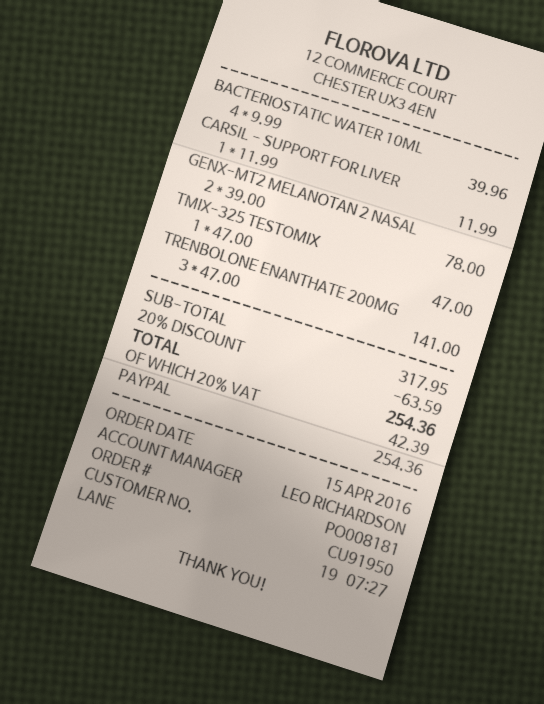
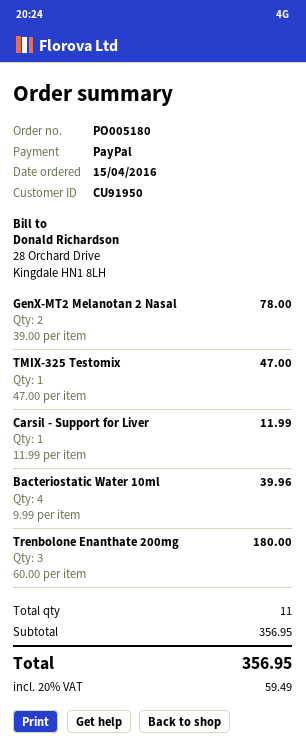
order number: PO008181 -> PO005180
TRENBOLONE ENANTHATE 200MG: 3 x 47.00 = 141.00 -> 3 x 60.00 = 180.00
subtotal: 317.95 -> 356.95
discount: 20% = 63.59 -> none
tax: 20% = 42.39 -> 20% = 59.49
total: 254.36 -> 356.95

